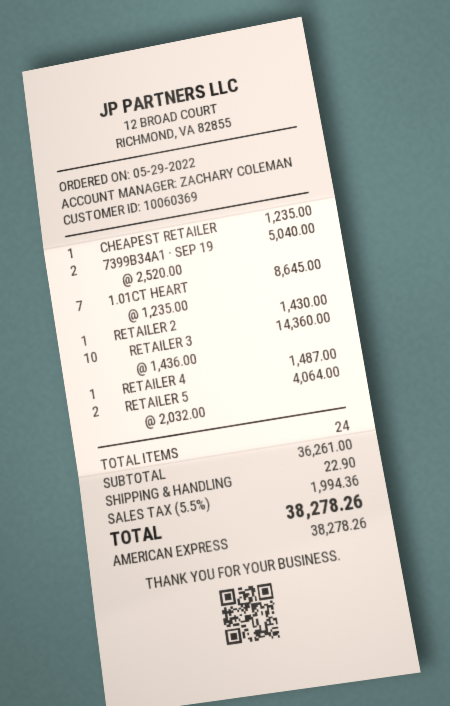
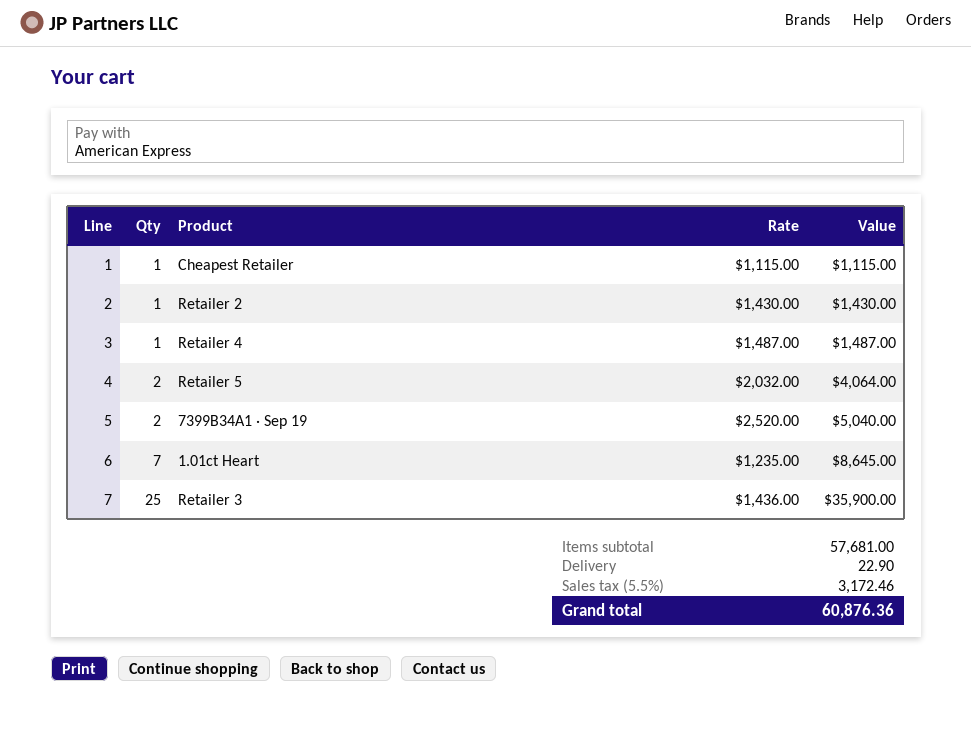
CHEAPEST RETAILER: 1 x 1235.00 = 1235.00 -> 1 x 1115.00 = 1115.00
RETAILER 3: 10 x 1436.00 = 14360.00 -> 25 x 1436.00 = 35900.00
subtotal: 36261.00 -> 57681.00
tax: 5.5% = 1994.36 -> 5.5% = 3172.46
total: 38278.26 -> 60876.36

